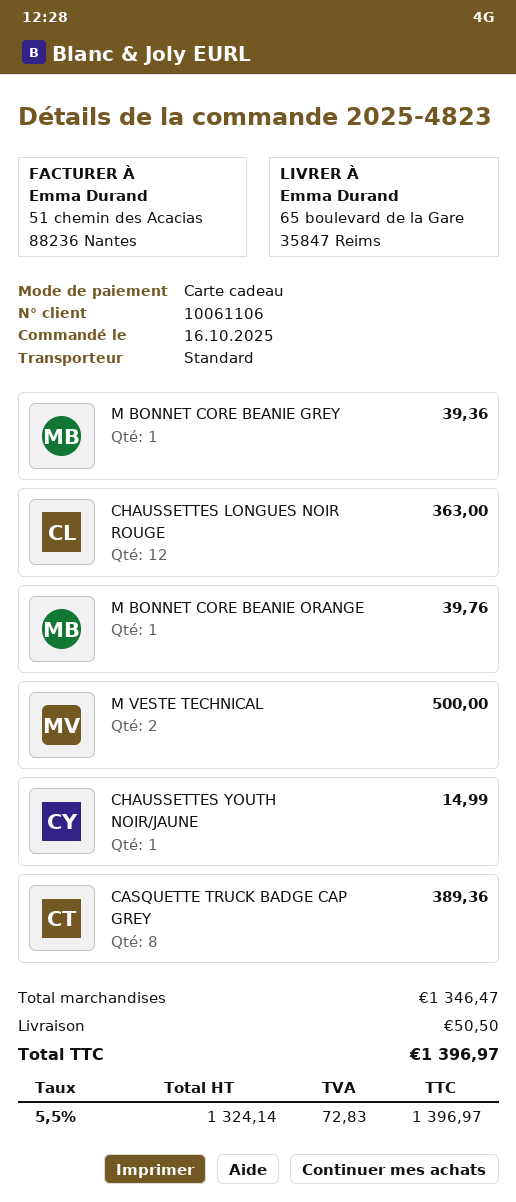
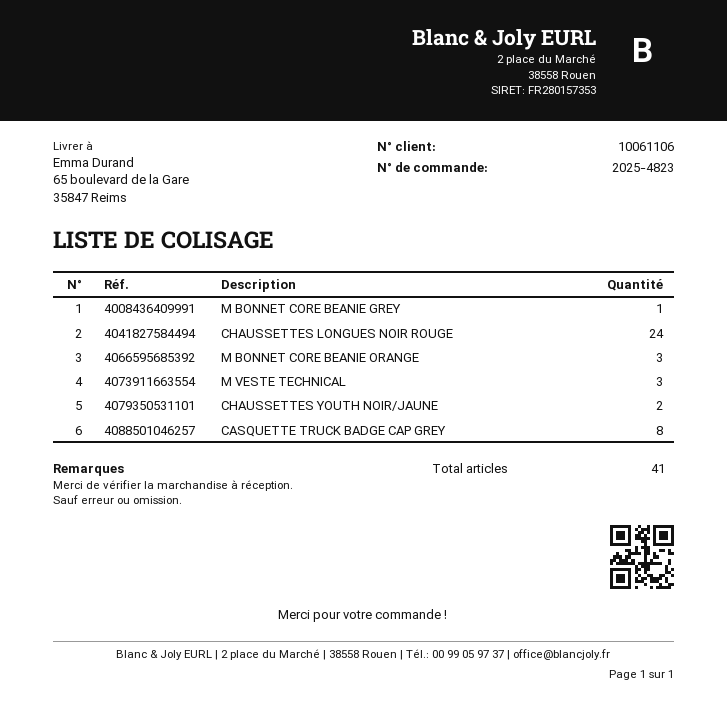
CHAUSSETTES LONGUES NOIR ROUGE: 12 -> 24
M BONNET CORE BEANIE ORANGE: 1 -> 3
M VESTE TECHNICAL: 2 -> 3
CHAUSSETTES YOUTH NOIR/JAUNE: 1 -> 2

